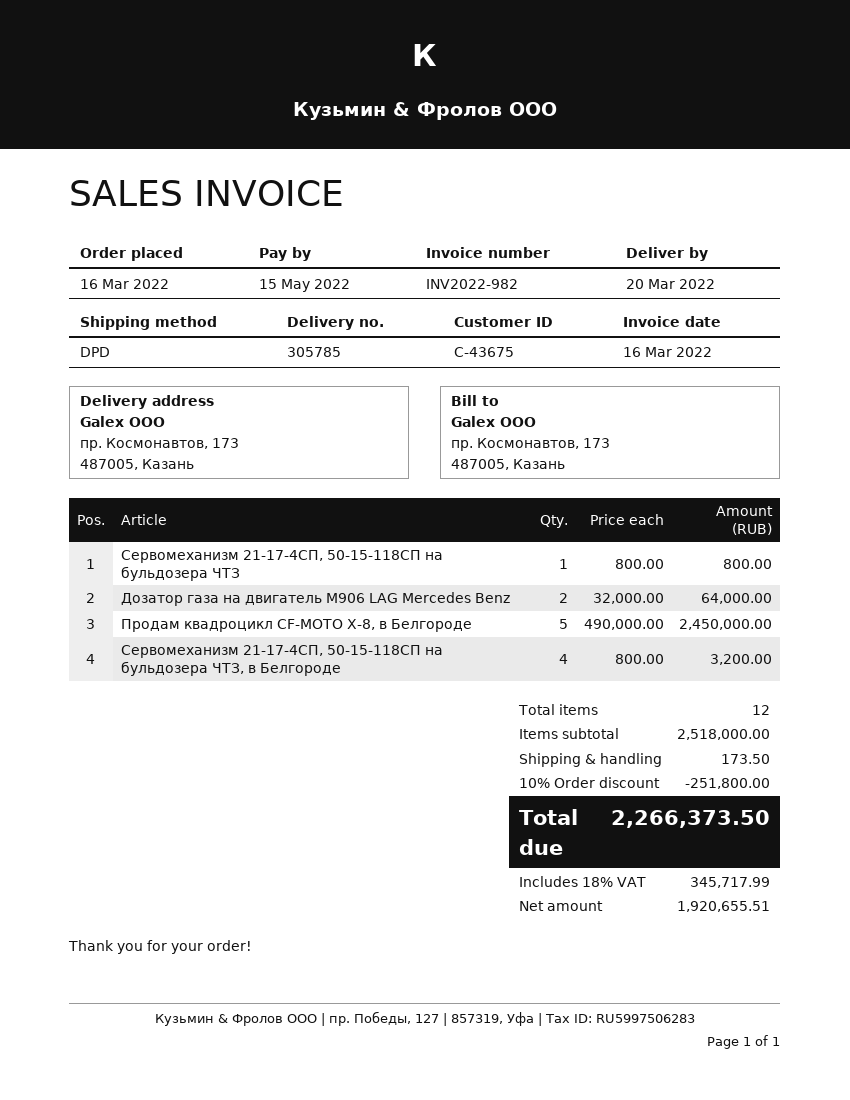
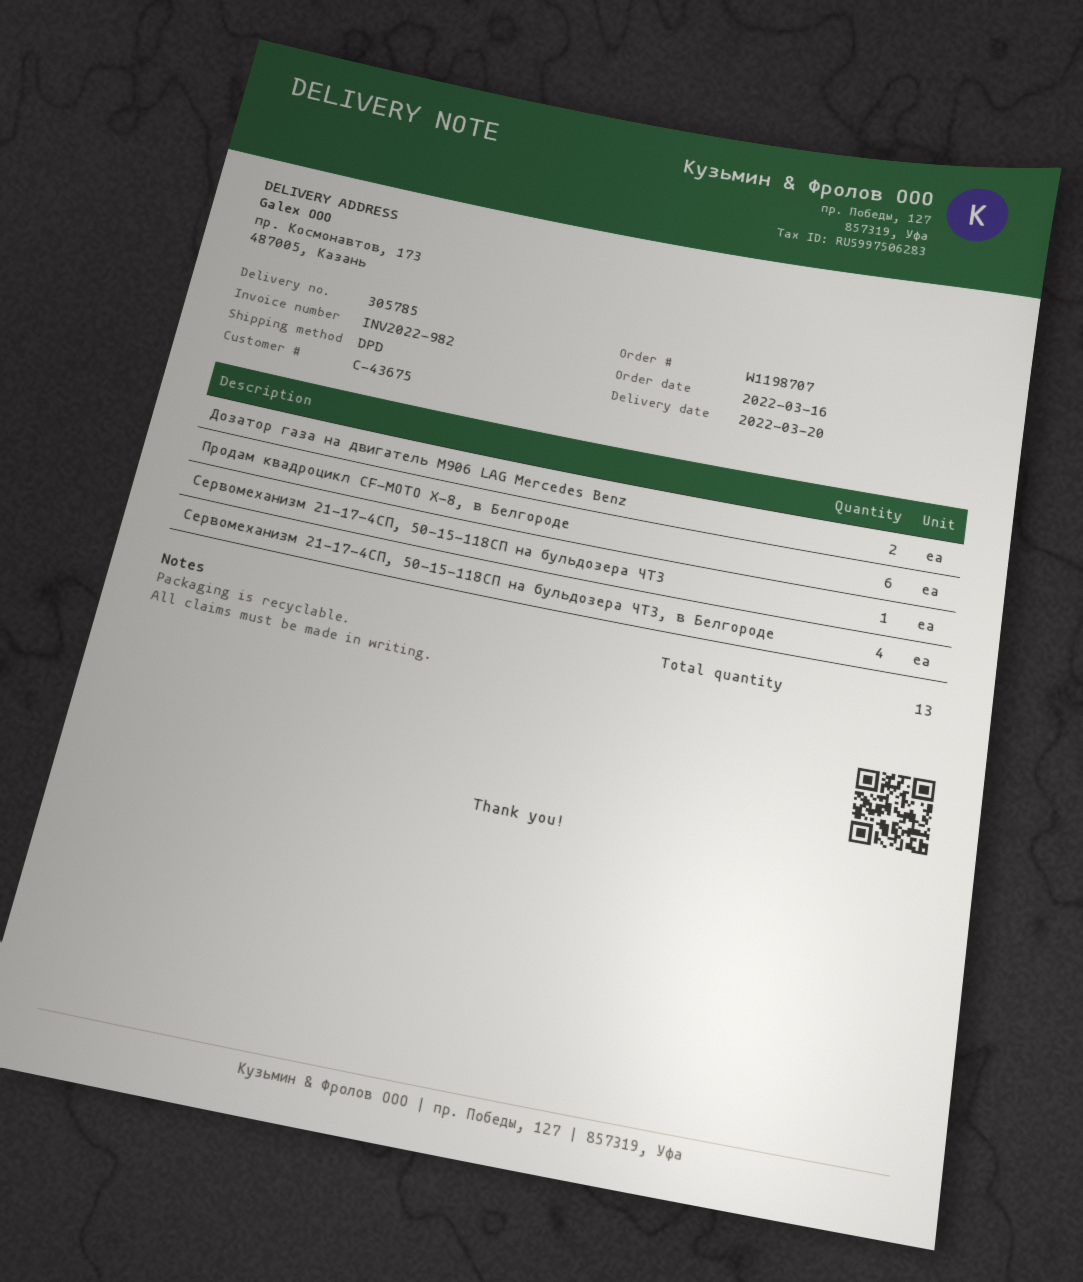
Продам квадроцикл CF-MOTO X-8, в Белгороде: 5 -> 6
total quantity: 12 -> 13

